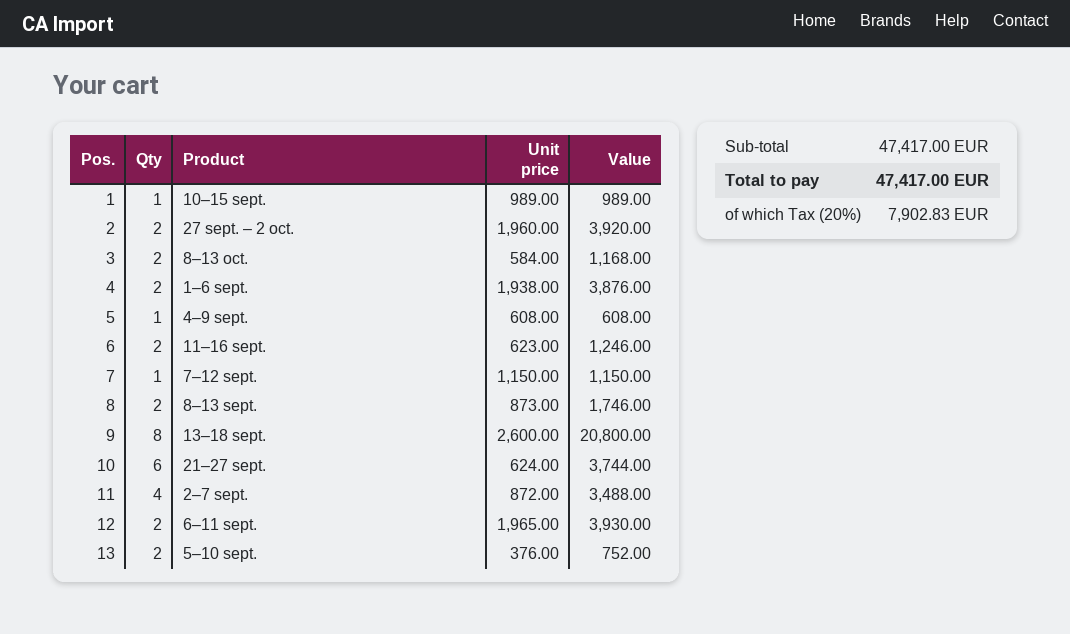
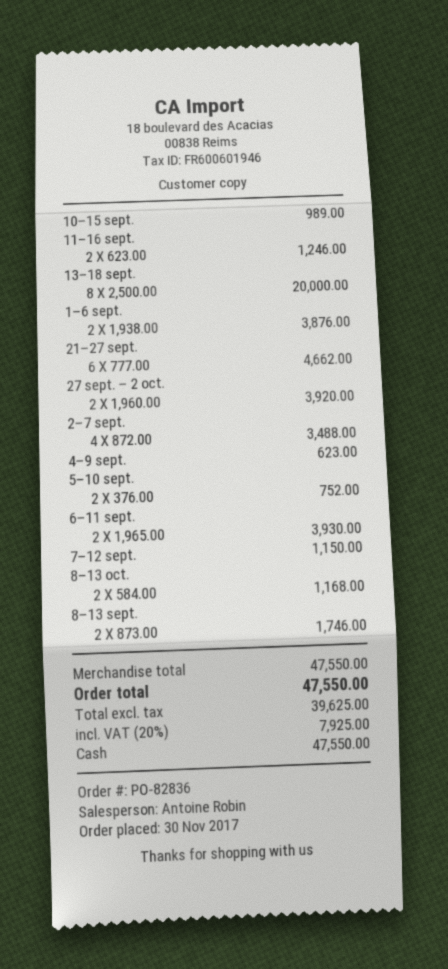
4–9 sept.: 1 x 608.00 = 608.00 -> 1 x 623.00 = 623.00
13–18 sept.: 8 x 2600.00 = 20800.00 -> 8 x 2500.00 = 20000.00
21–27 sept.: 6 x 624.00 = 3744.00 -> 6 x 777.00 = 4662.00
subtotal: 47417.00 -> 47550.00
tax: 20% = 7902.83 -> 20% = 7925.00
total: 47417.00 -> 47550.00

